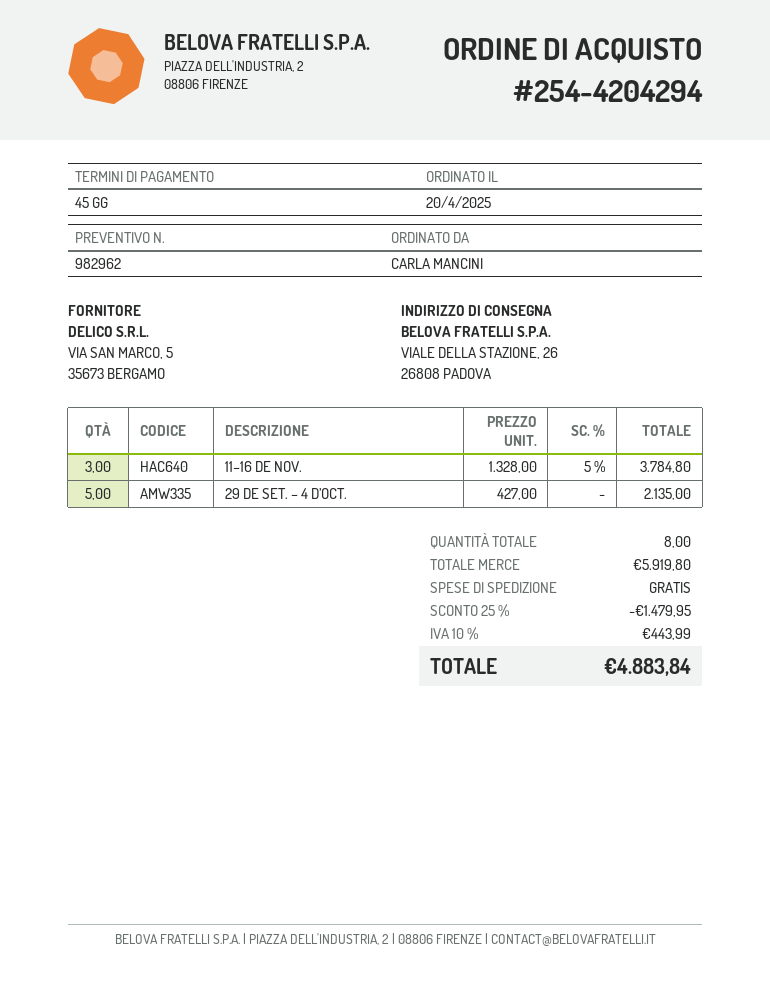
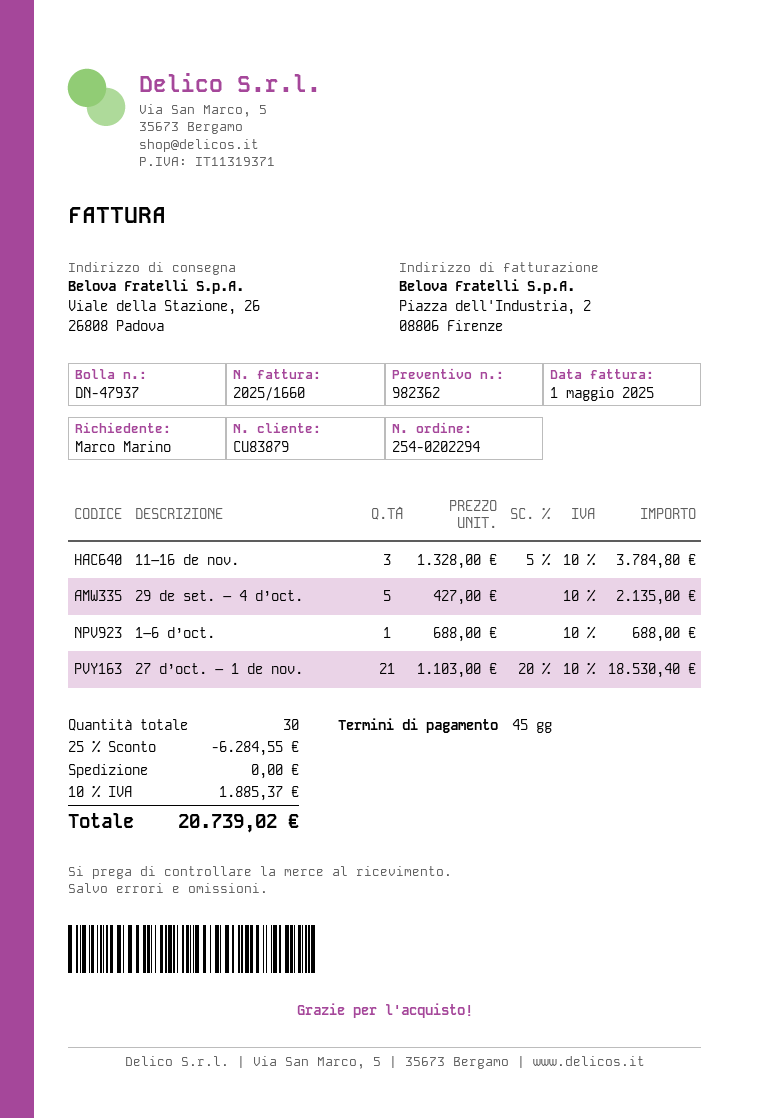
quote number: 982962 -> 982362
order number: 254-4204294 -> 254-0202294
ordered by: CARLA MANCINI -> Marco Marino
1–6 d’oct.: none -> 1 x 688.00 = 688.00
27 d’oct. – 1 de nov.: none -> 21 x 1103.00 - 20% = 18530.40
total quantity: 8 -> 30
discount: 25% = 1479.95 -> 25% = 6284.55
tax: 10% = 443.99 -> 10% = 1885.37
total: 4883.84 -> 20739.02

